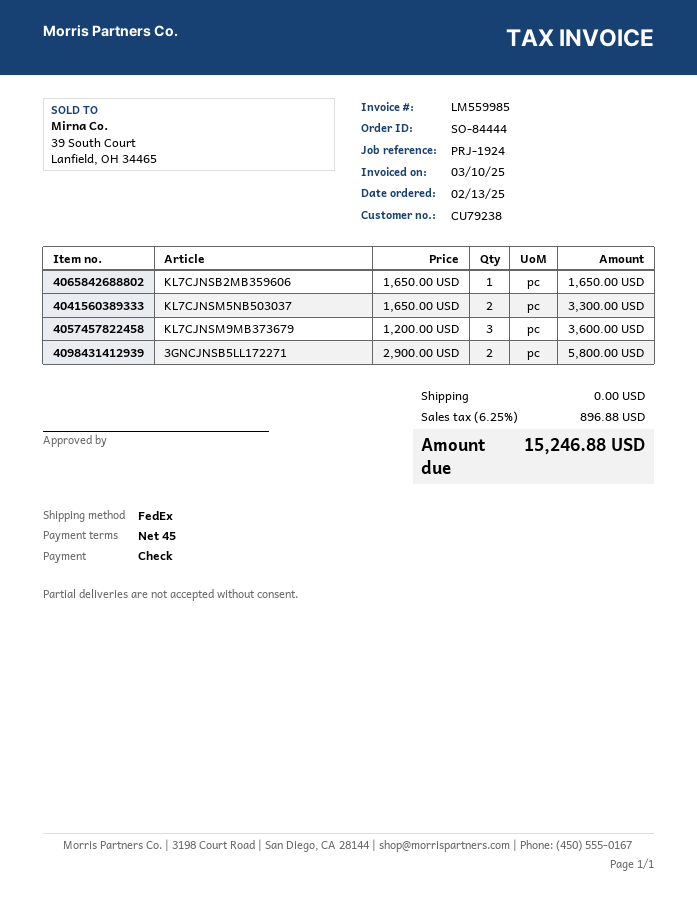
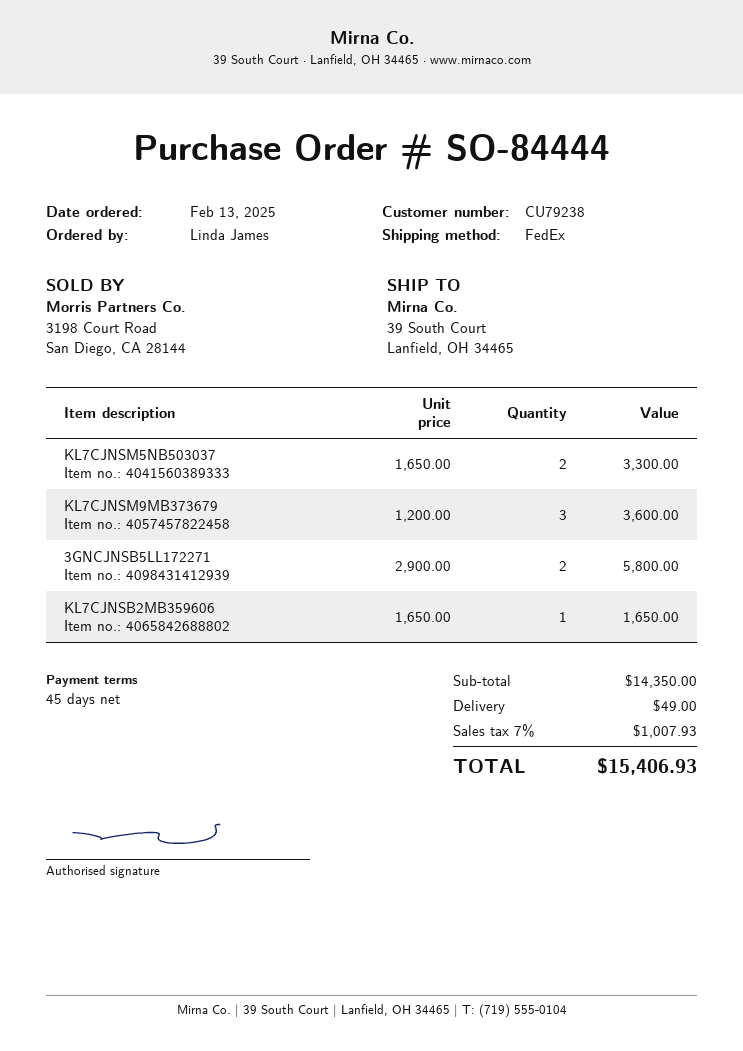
shipping: 0.00 -> 49.00
tax: 6.25% = 896.88 -> 7% = 1007.93
total: 15246.88 -> 15406.93

